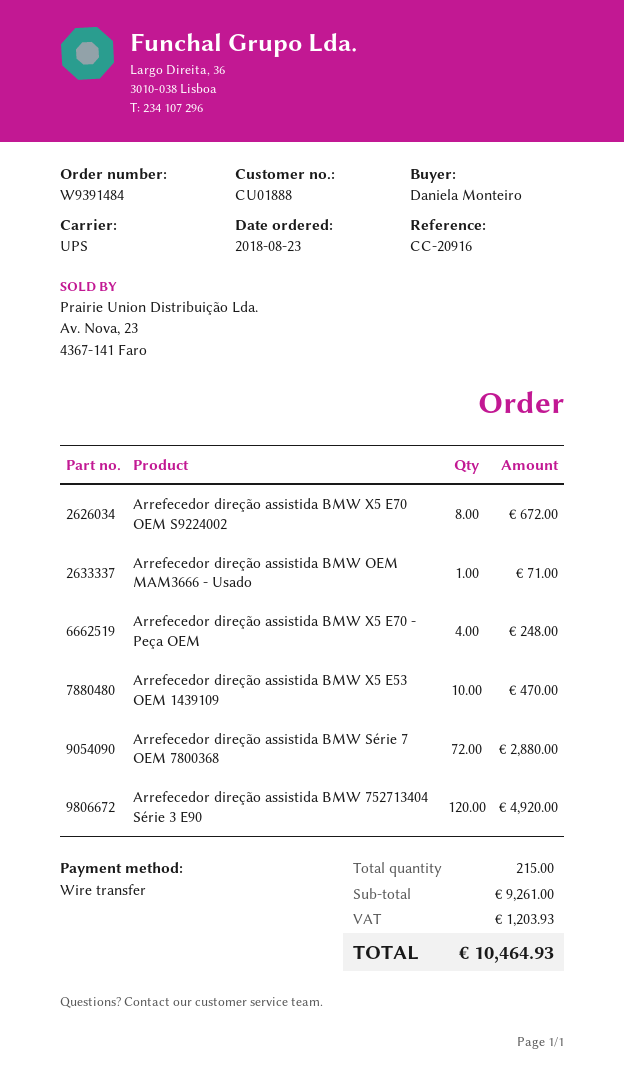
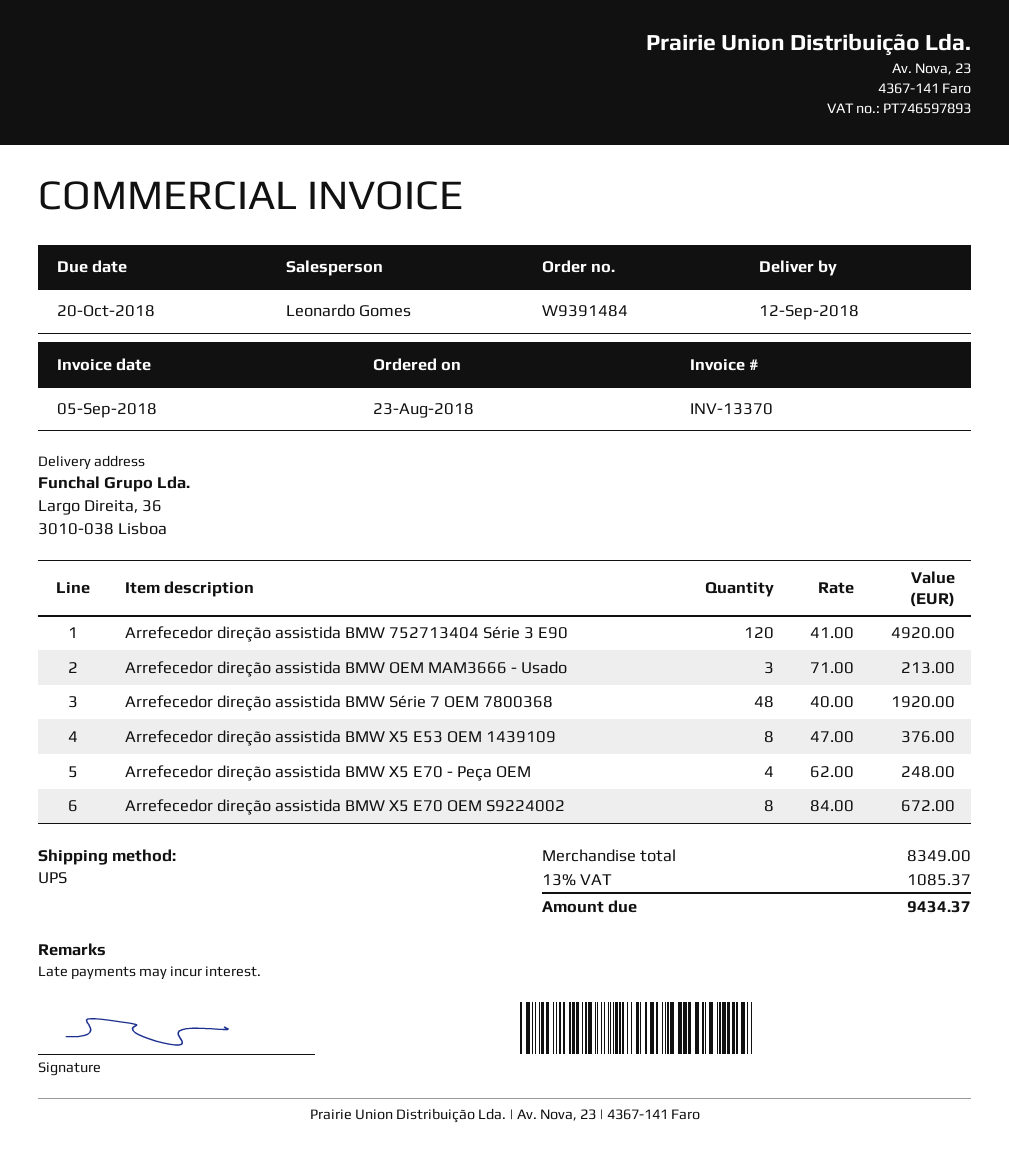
Arrefecedor direção assistida BMW OEM MAM3666 - Usado: 1 for 71.00 -> 3 for 213.00
Arrefecedor direção assistida BMW X5 E53 OEM 1439109: 10 for 470.00 -> 8 for 376.00
Arrefecedor direção assistida BMW Série 7 OEM 7800368: 72 for 2880.00 -> 48 for 1920.00
subtotal: 9261.00 -> 8349.00
tax: 1203.93 -> 1085.37
total: 10464.93 -> 9434.37

